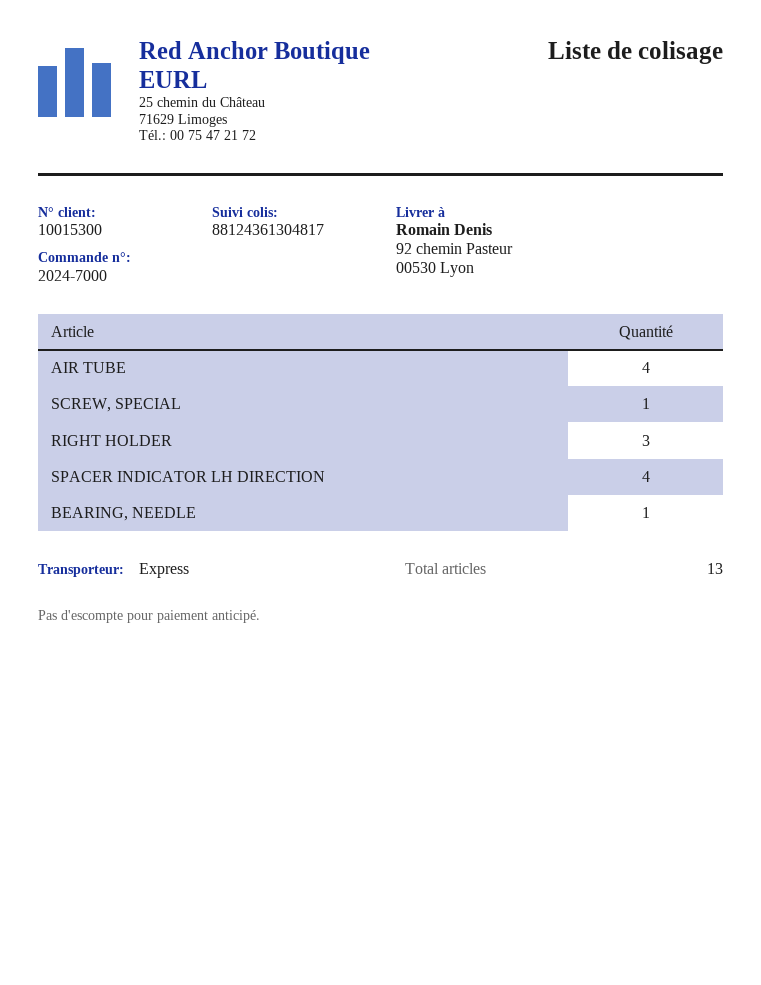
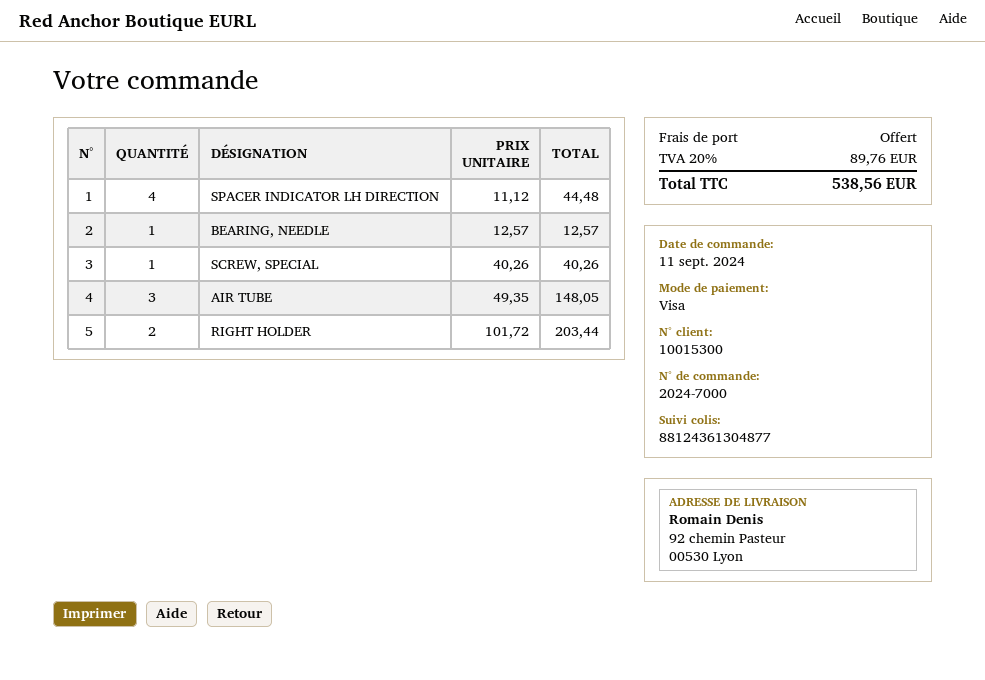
tracking number: 88124361304817 -> 88124361304877
AIR TUBE: 4 -> 3
RIGHT HOLDER: 3 -> 2

